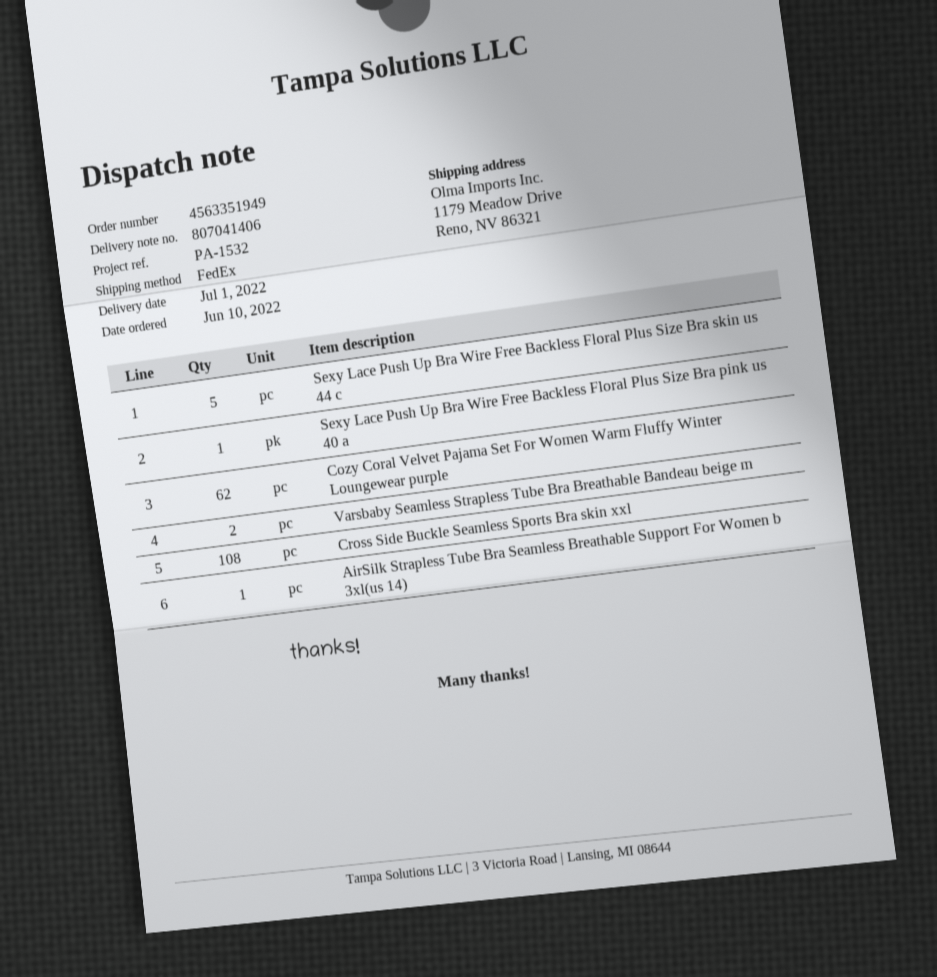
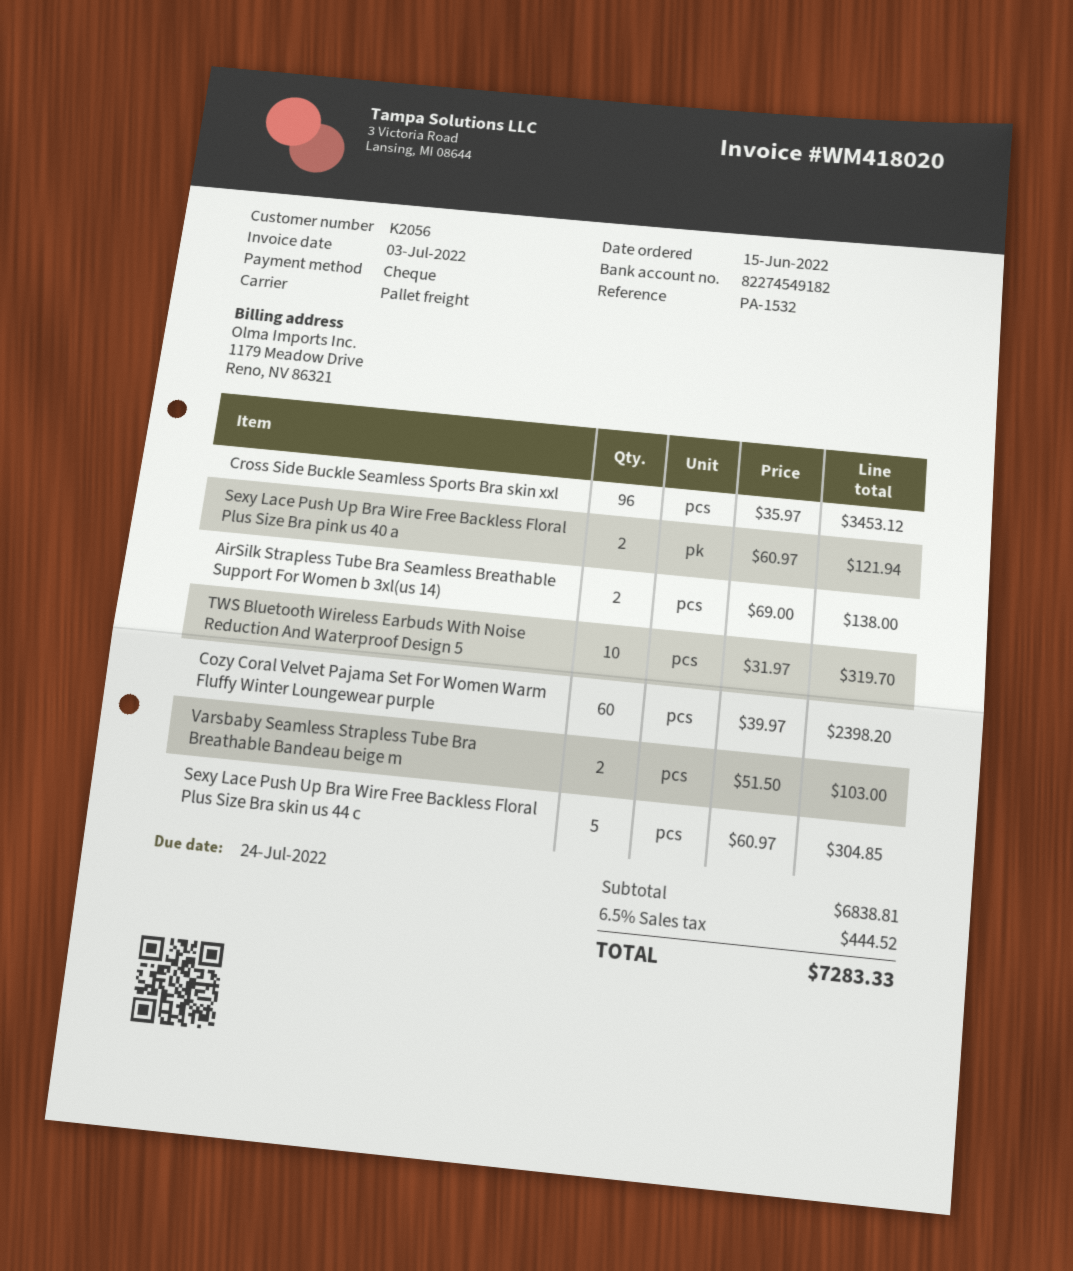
order date: 2022-06-10 -> 2022-06-15
shipping method: FedEx -> pallet freight
Sexy Lace Push Up Bra Wire Free Backless Floral Plus Size Bra pink us 40 a: 1 -> 2
Cozy Coral Velvet Pajama Set For Women Warm Fluffy Winter Loungewear purple: 62 -> 60
Cross Side Buckle Seamless Sports Bra skin xxl: 108 -> 96
AirSilk Strapless Tube Bra Seamless Breathable Support For Women b 3xl(us 14): 1 -> 2
TWS Bluetooth Wireless Earbuds With Noise Reduction And Waterproof Design 5: none -> 10

